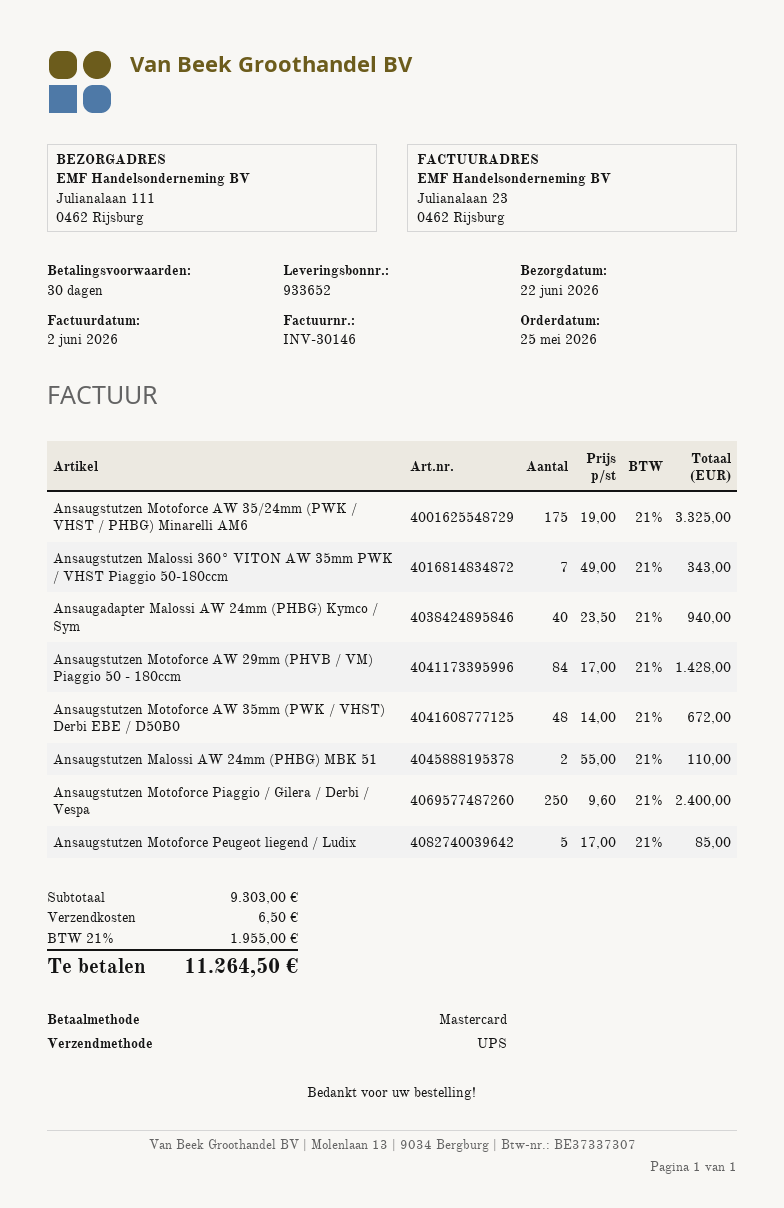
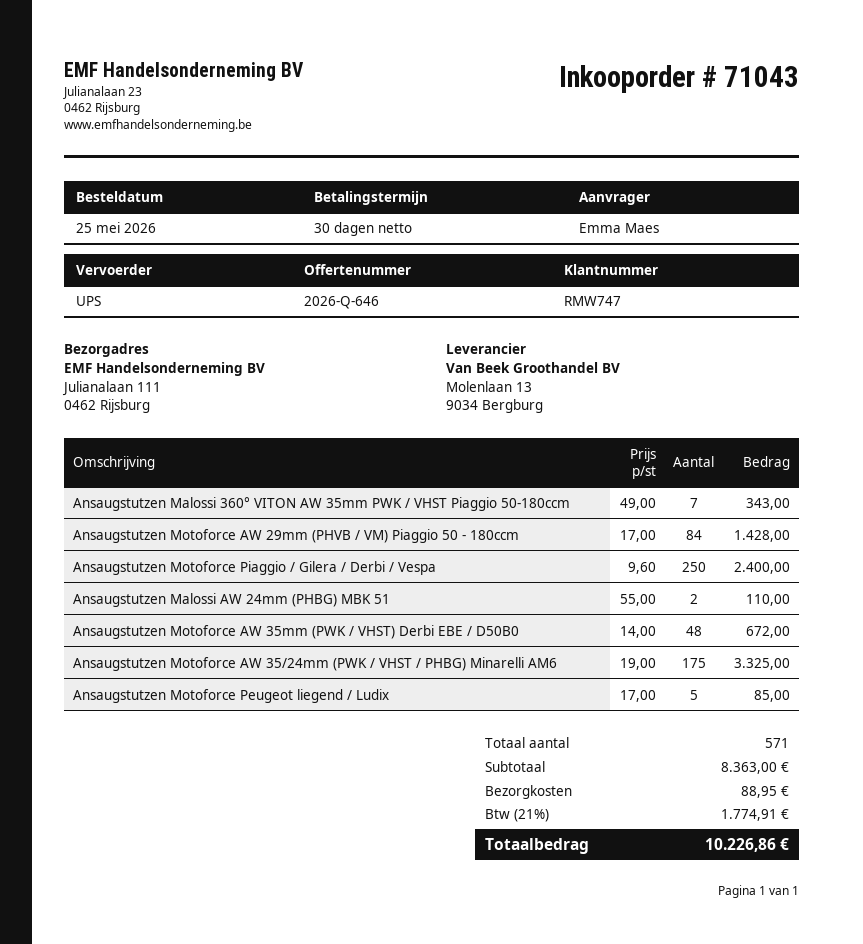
Ansaugadapter Malossi AW 24mm (PHBG) Kymco / Sym: 40 x 23.50 = 940.00 -> none
subtotal: 9303.00 -> 8363.00
shipping: 6.50 -> 88.95
tax: 21% = 1955.00 -> 21% = 1774.91
total: 11264.50 -> 10226.86

